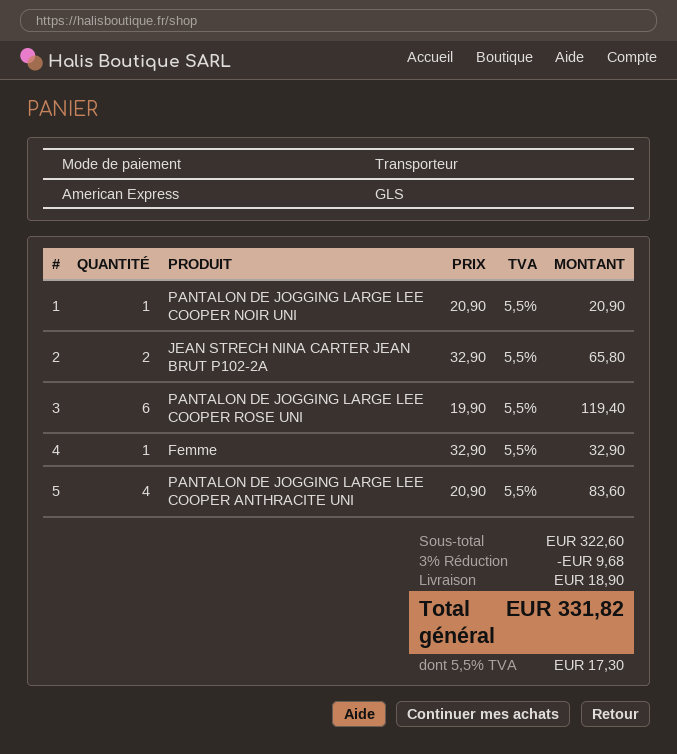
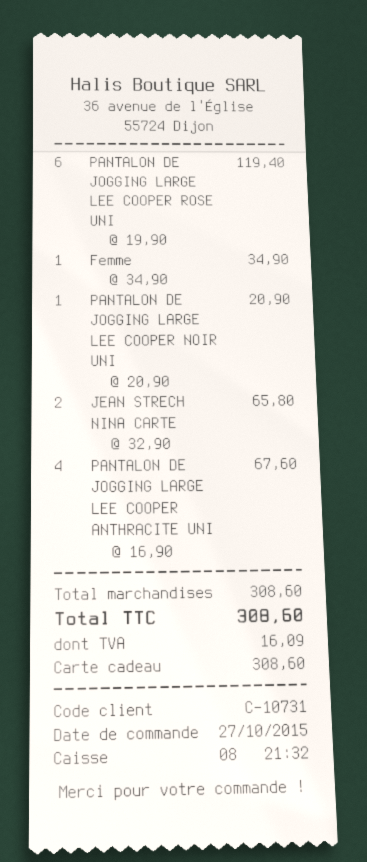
payment method: American Express -> gift card
Femme: 1 x 32.90 = 32.90 -> 1 x 34.90 = 34.90
PANTALON DE JOGGING LARGE LEE COOPER ANTHRACITE UNI: 4 x 20.90 = 83.60 -> 4 x 16.90 = 67.60
subtotal: 322.60 -> 308.60
discount: 3% = 9.68 -> none
shipping: 18.90 -> none
tax: 17.30 -> 16.09
total: 331.82 -> 308.60

